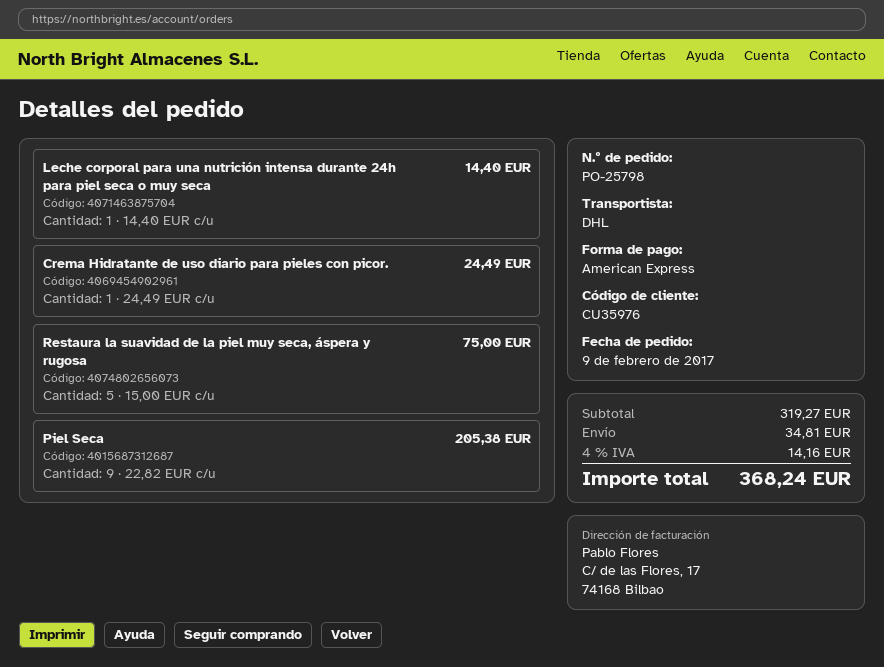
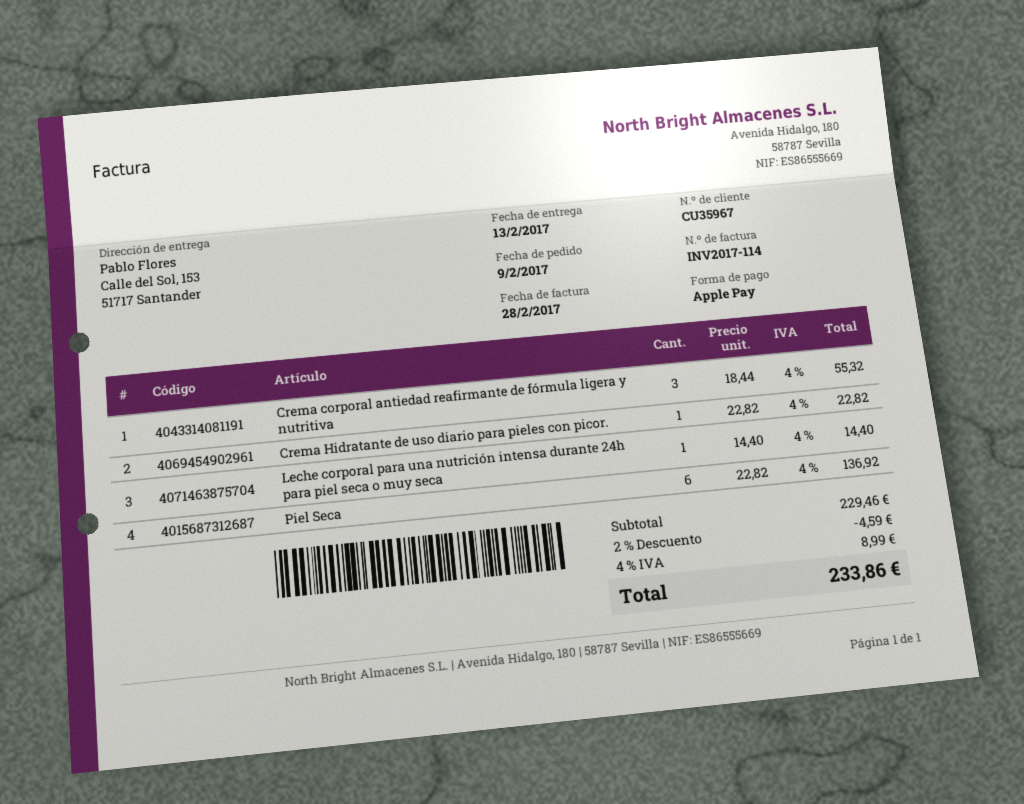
customer number: CU35976 -> CU35967
payment method: American Express -> Apple Pay
Crema Hidratante de uso diario para pieles con picor.: 1 x 24.49 = 24.49 -> 1 x 22.82 = 22.82
Restaura la suavidad de la piel muy seca, áspera y rugosa: 5 x 15.00 = 75.00 -> none
Piel Seca: 9 x 22.82 = 205.38 -> 6 x 22.82 = 136.92
Crema corporal antiedad reafirmante de fórmula ligera y nutritiva: none -> 3 x 18.44 = 55.32
subtotal: 319.27 -> 229.46
discount: none -> 2% = 4.59
shipping: 34.81 -> none
tax: 4% = 14.16 -> 4% = 8.99
total: 368.24 -> 233.86

